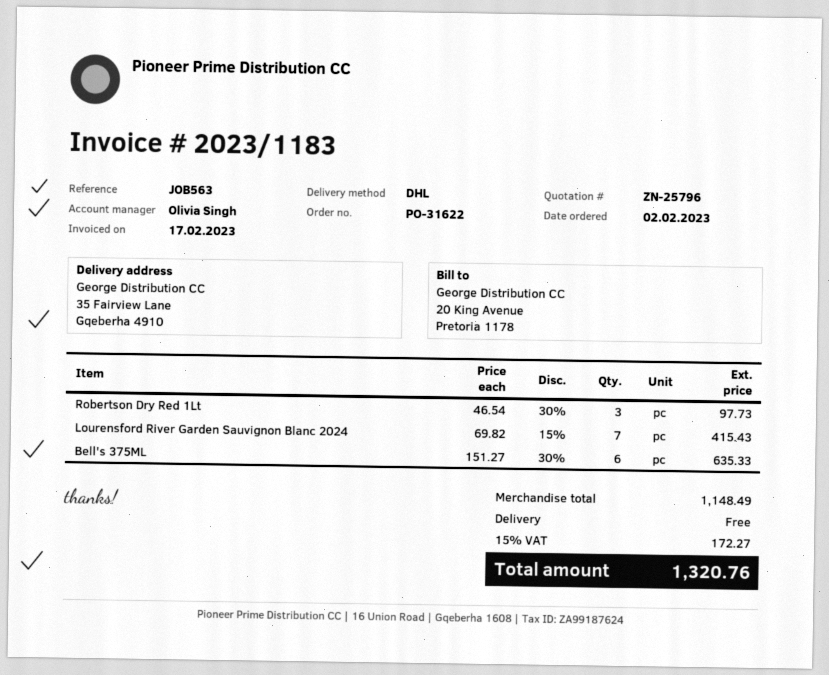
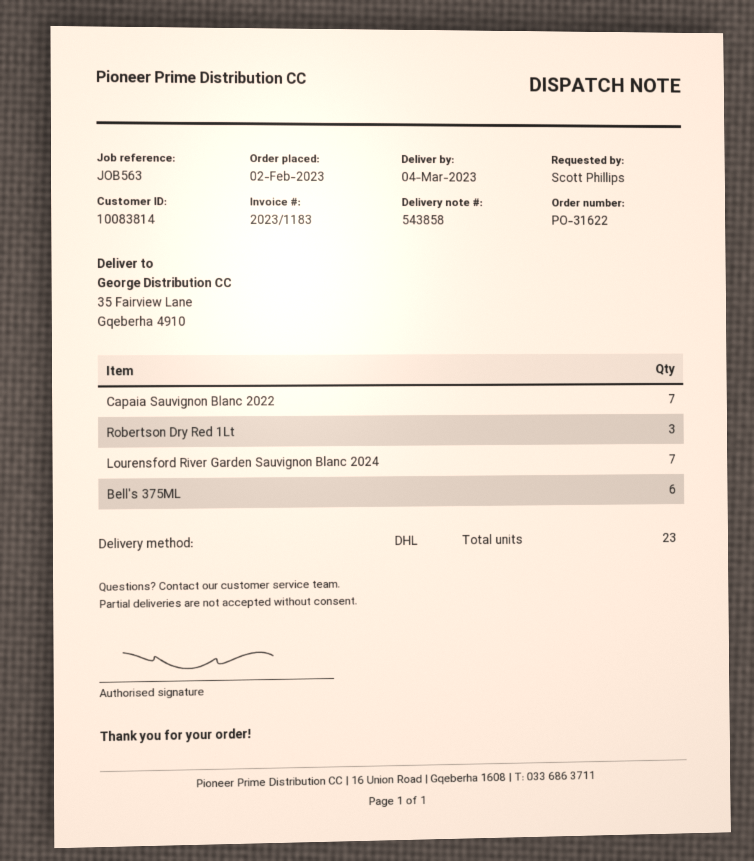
Capaia Sauvignon Blanc 2022: none -> 7

